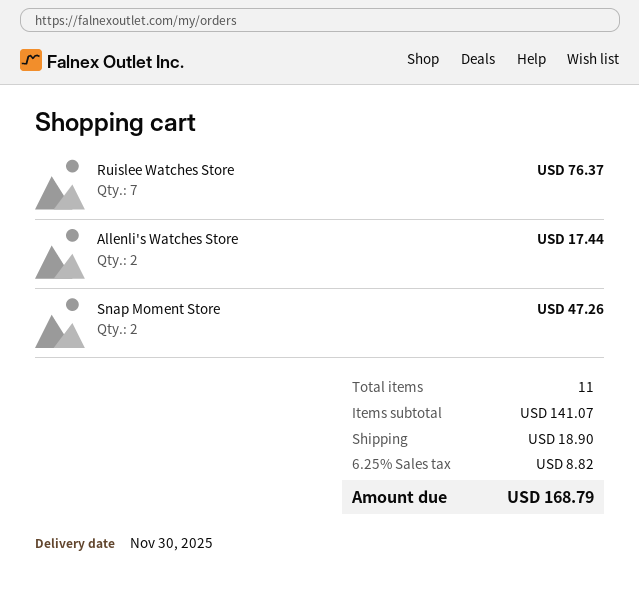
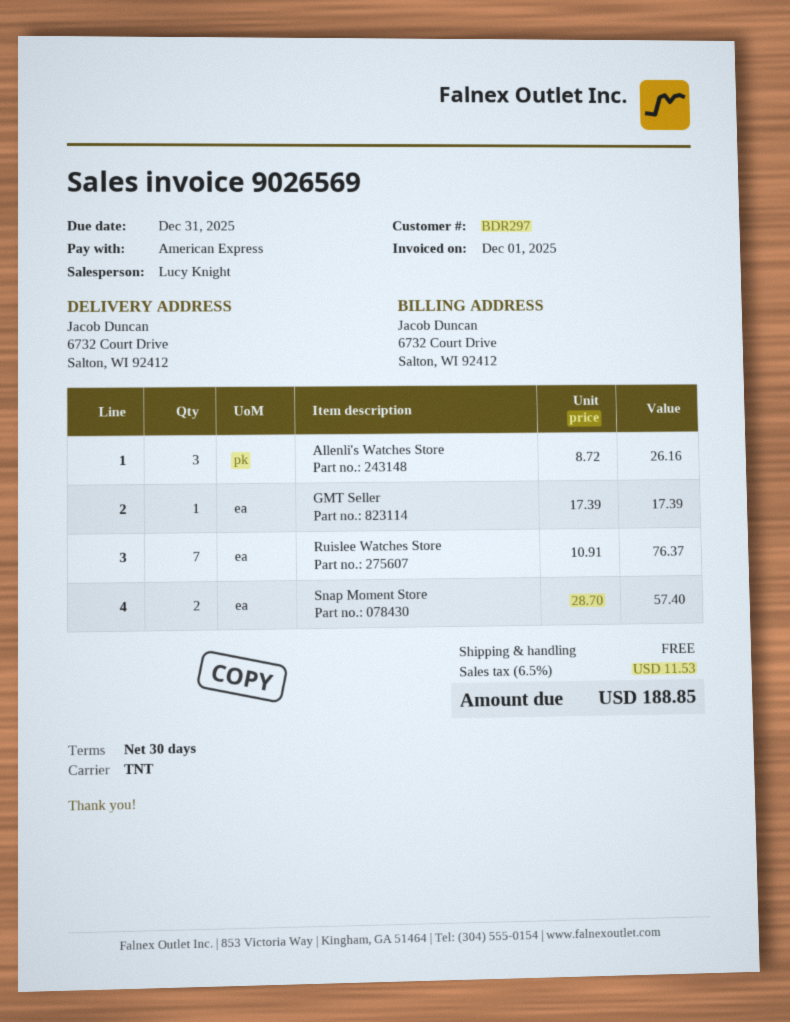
Allenli's Watches Store: 2 for 17.44 -> 3 for 26.16
Snap Moment Store: 2 for 47.26 -> 2 for 57.40
GMT Seller: none -> 1 for 17.39
shipping: 18.90 -> 0.00
tax: 6.25% = 8.82 -> 6.5% = 11.53
total: 168.79 -> 188.85

